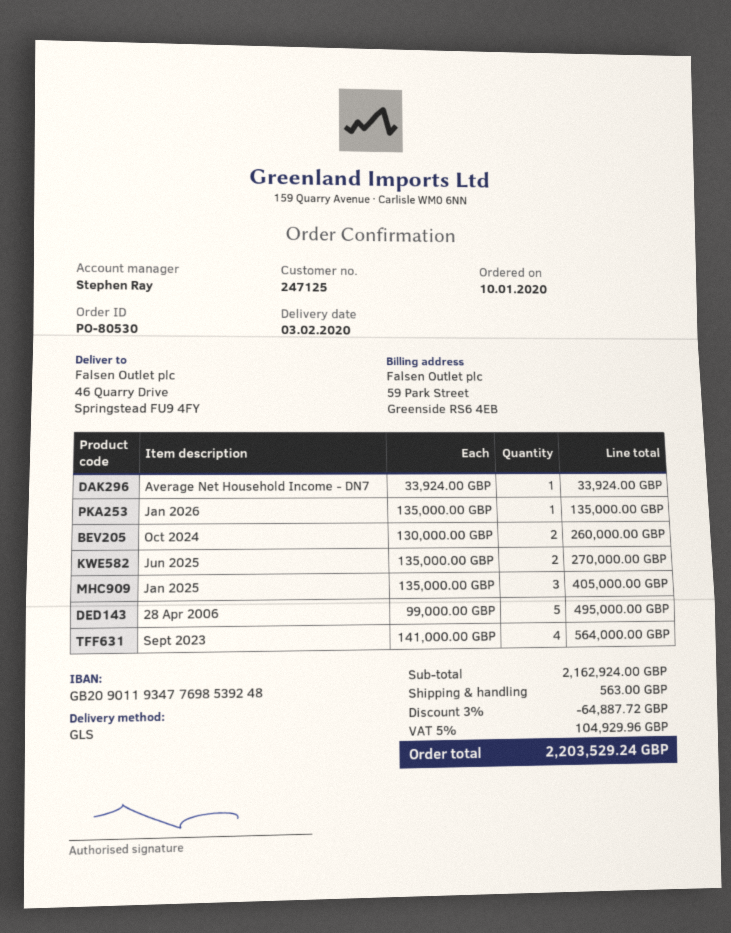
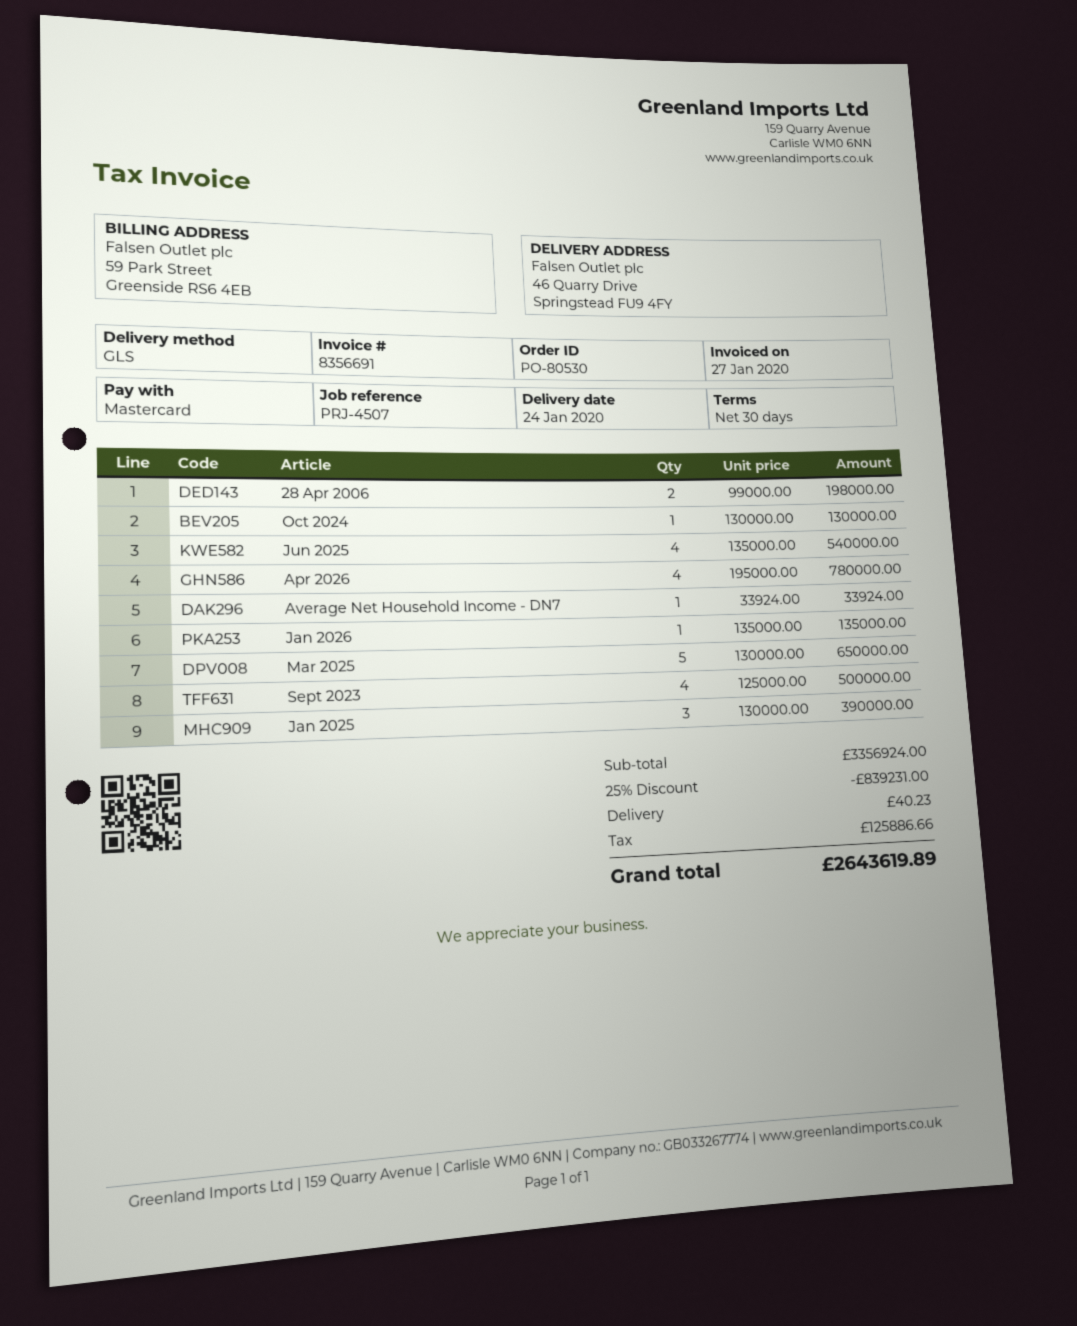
delivery date: 2020-02-03 -> 2020-01-24
Oct 2024: 2 x 130000.00 = 260000.00 -> 1 x 130000.00 = 130000.00
Jun 2025: 2 x 135000.00 = 270000.00 -> 4 x 135000.00 = 540000.00
Jan 2025: 3 x 135000.00 = 405000.00 -> 3 x 130000.00 = 390000.00
28 Apr 2006: 5 x 99000.00 = 495000.00 -> 2 x 99000.00 = 198000.00
Sept 2023: 4 x 141000.00 = 564000.00 -> 4 x 125000.00 = 500000.00
Apr 2026: none -> 4 x 195000.00 = 780000.00
Mar 2025: none -> 5 x 130000.00 = 650000.00
subtotal: 2162924.00 -> 3356924.00
discount: 3% = 64887.72 -> 25% = 839231.00
shipping: 563.00 -> 40.23
tax: 104929.96 -> 125886.66
total: 2203529.24 -> 2643619.89

